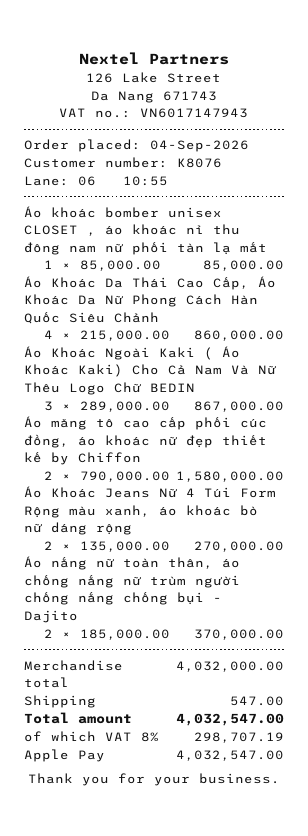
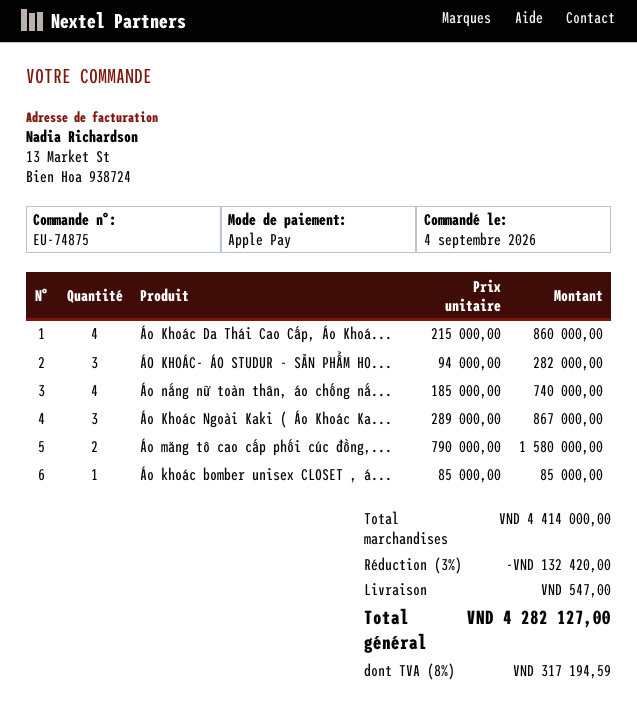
Áo Khoác Jeans Nữ 4 Túi Form Rộng màu xanh, áo khoác bò nữ dáng rộng: 2 x 135000.00 = 270000.00 -> none
Áo nắng nữ toàn thân, áo chống nắng nữ trùm người chống nắng chống bụi - Dajito: 2 x 185000.00 = 370000.00 -> 4 x 185000.00 = 740000.00
ÁO KHOÁC- ÁO STUDUR - SẢN PHẨM HO...: none -> 3 x 94000.00 = 282000.00
subtotal: 4032000.00 -> 4414000.00
discount: none -> 3% = 132420.00
tax: 8% = 298707.19 -> 8% = 317194.59
total: 4032547.00 -> 4282127.00

